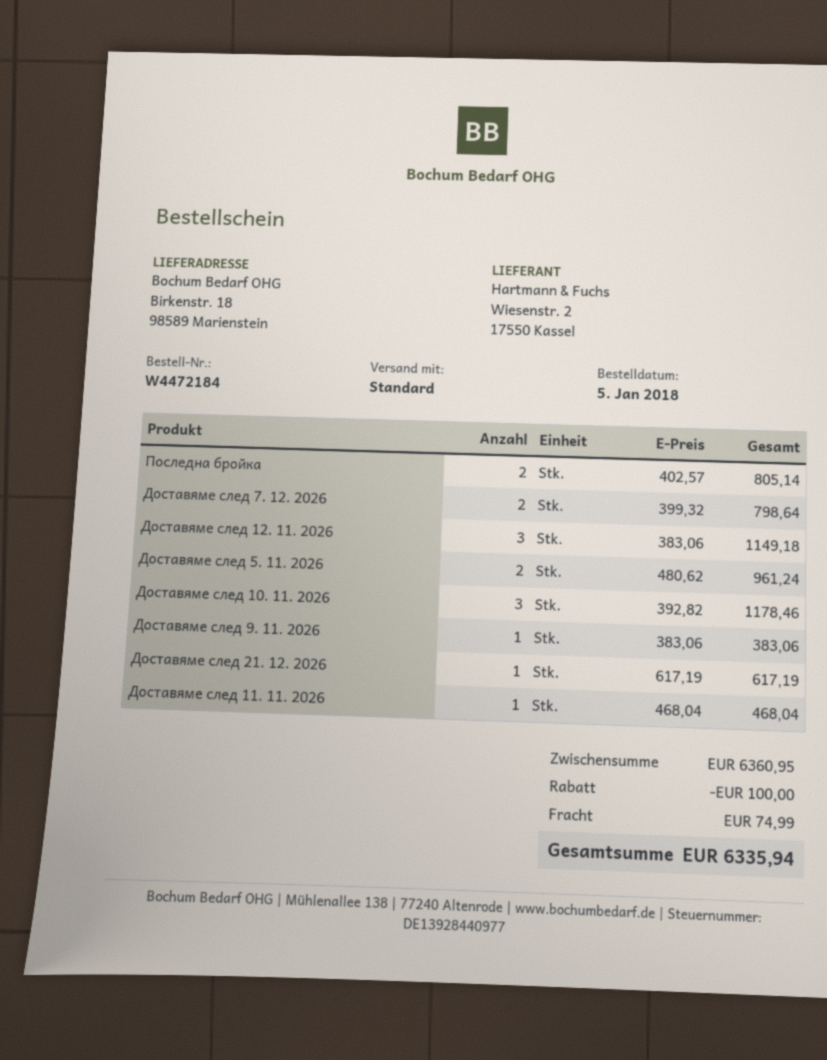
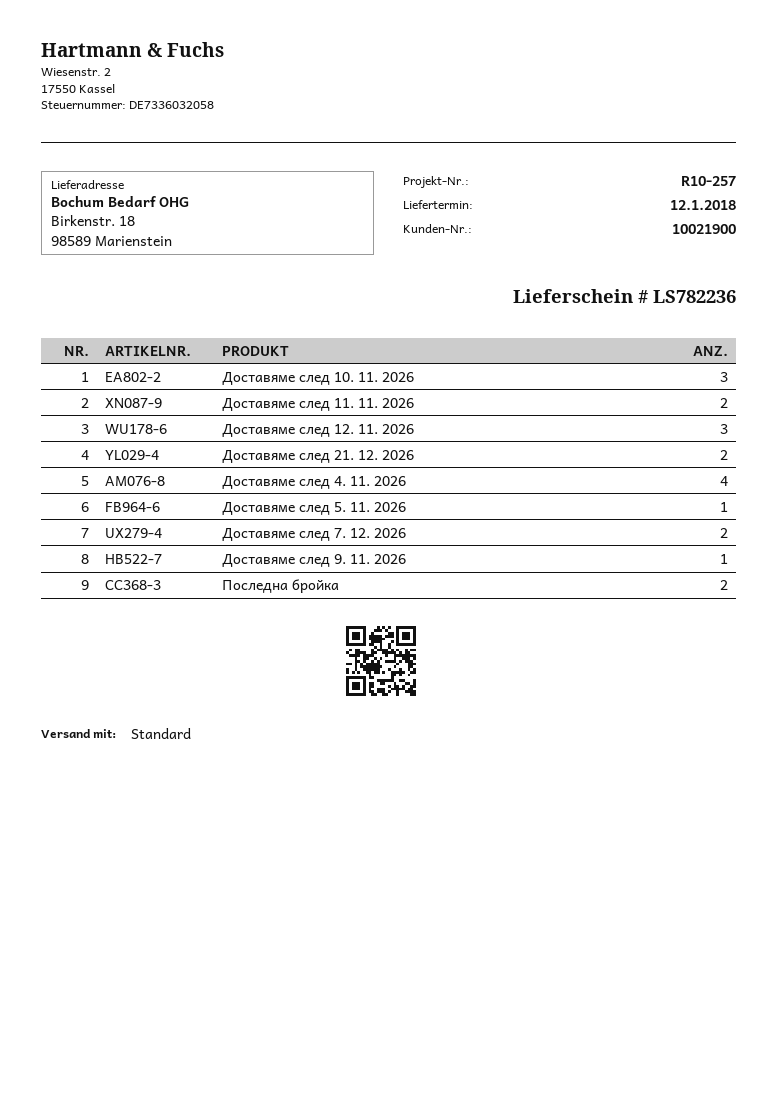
Доставяме след 5. 11. 2026: 2 -> 1
Доставяме след 21. 12. 2026: 1 -> 2
Доставяме след 11. 11. 2026: 1 -> 2
Доставяме след 4. 11. 2026: none -> 4

